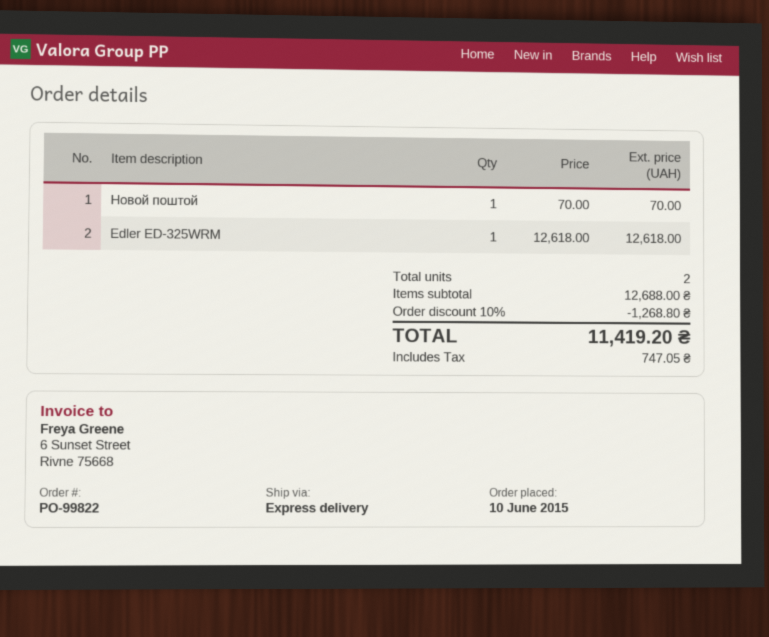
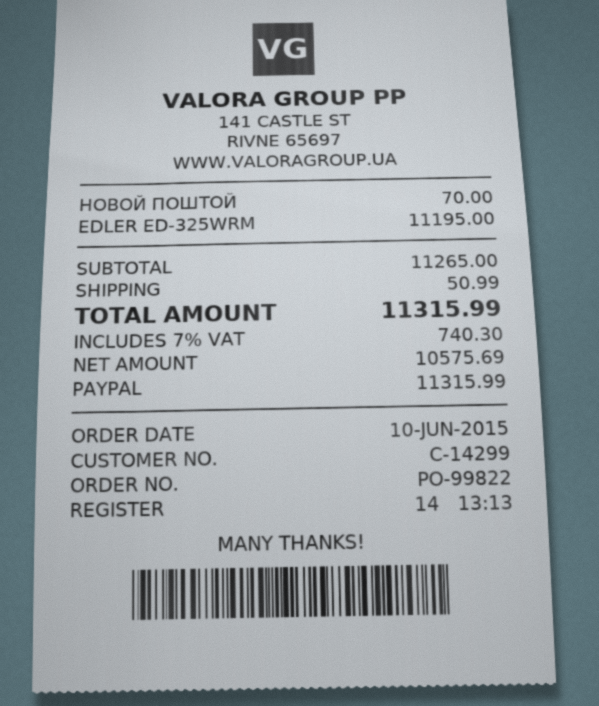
Edler ED-325WRM: 1 x 12618.00 = 12618.00 -> 1 x 11195.00 = 11195.00
subtotal: 12688.00 -> 11265.00
discount: 10% = 1268.80 -> none
shipping: none -> 50.99
tax: 747.05 -> 740.30
total: 11419.20 -> 11315.99

